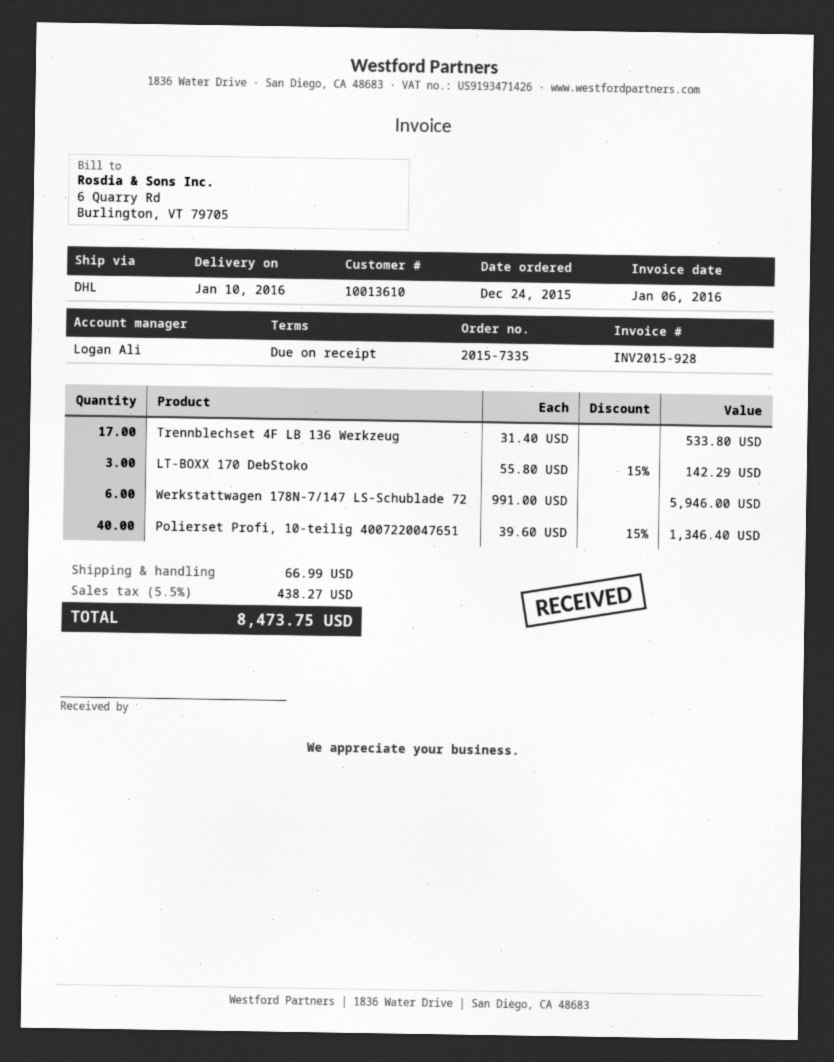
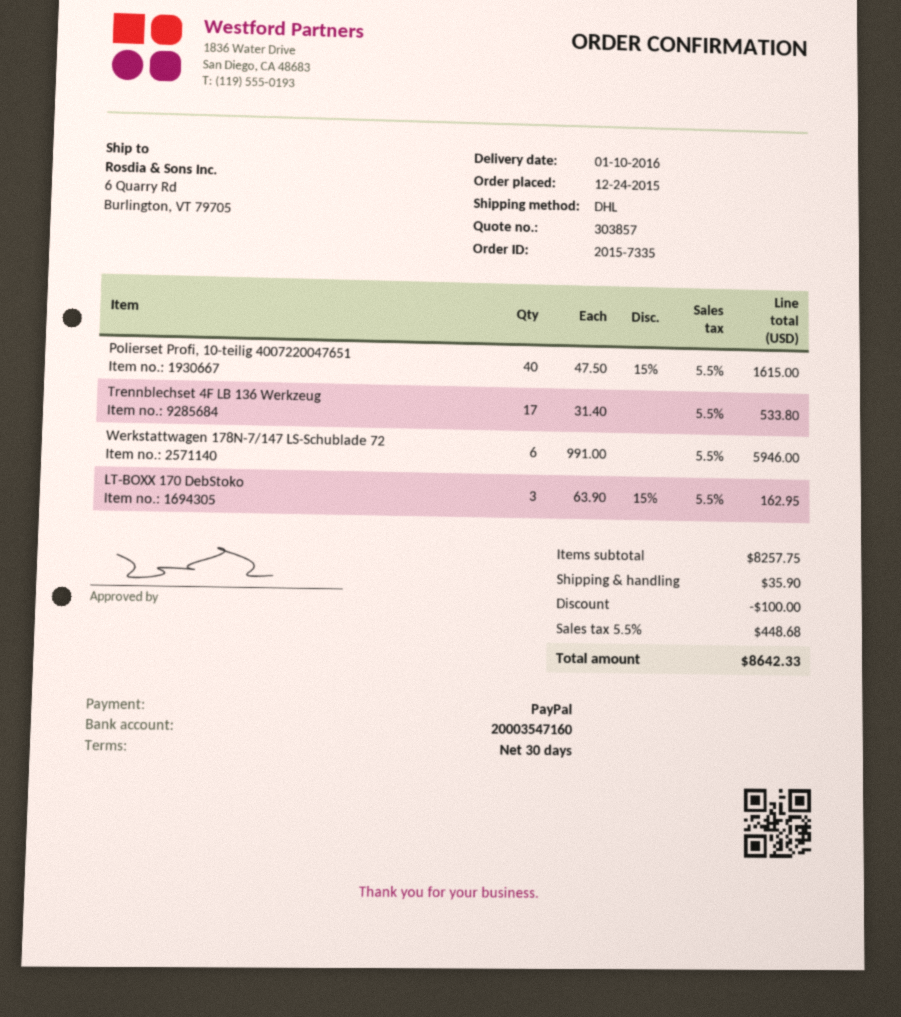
payment terms: on receipt -> 30 days
LT-BOXX 170 DebStoko: 3 x 55.80 - 15% = 142.29 -> 3 x 63.90 - 15% = 162.95
Polierset Profi, 10-teilig 4007220047651: 40 x 39.60 - 15% = 1346.40 -> 40 x 47.50 - 15% = 1615.00
discount: none -> 100.00
shipping: 66.99 -> 35.90
tax: 5.5% = 438.27 -> 5.5% = 448.68
total: 8473.75 -> 8642.33

